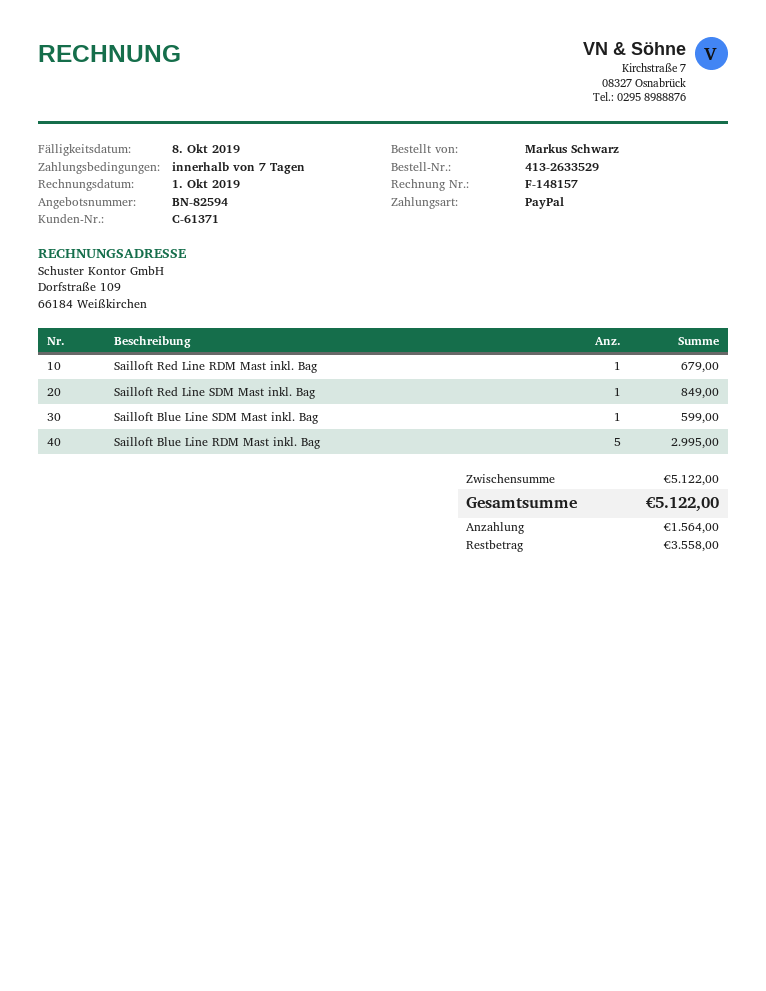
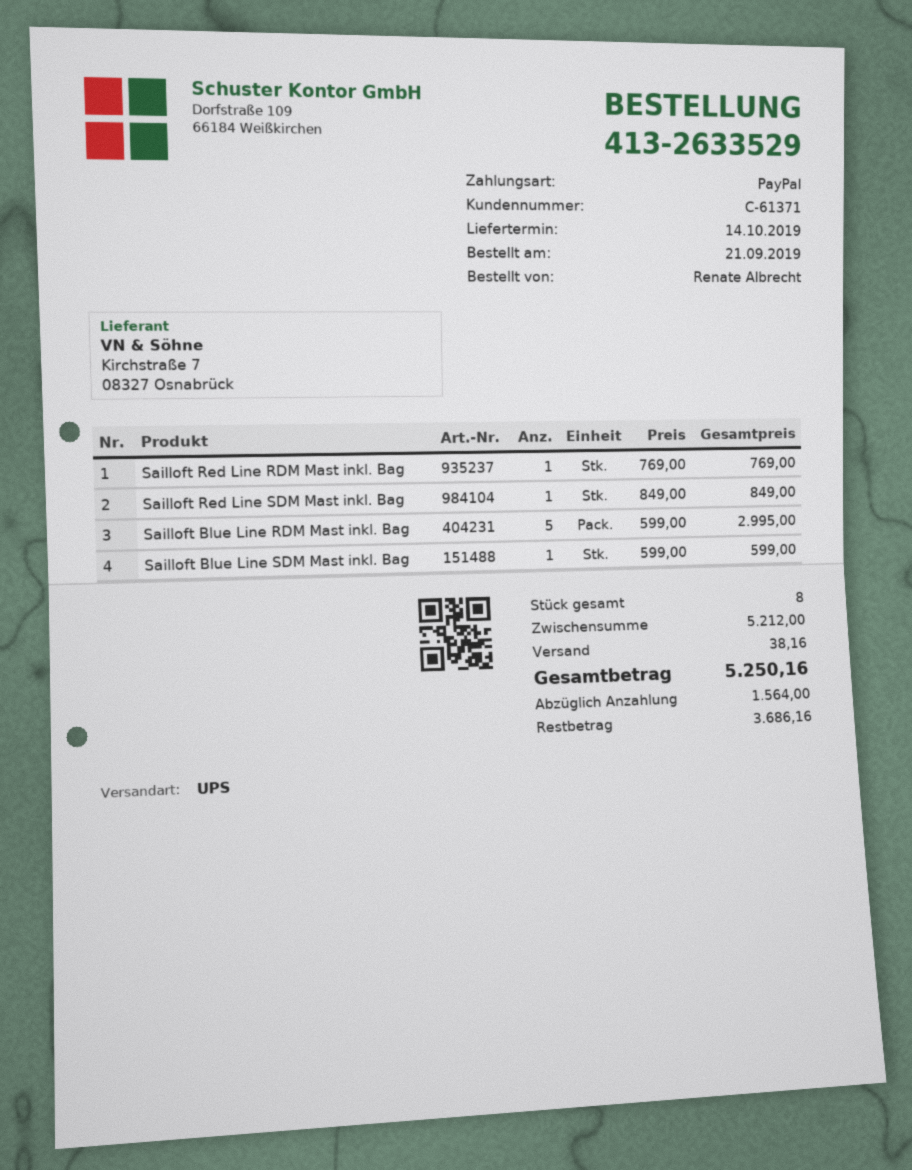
ordered by: Markus Schwarz -> Renate Albrecht
Sailloft Red Line RDM Mast inkl. Bag: 1 for 679.00 -> 1 for 769.00
subtotal: 5122.00 -> 5212.00
shipping: none -> 38.16
total: 5122.00 -> 5250.16
balance: 3558.00 -> 3686.16

